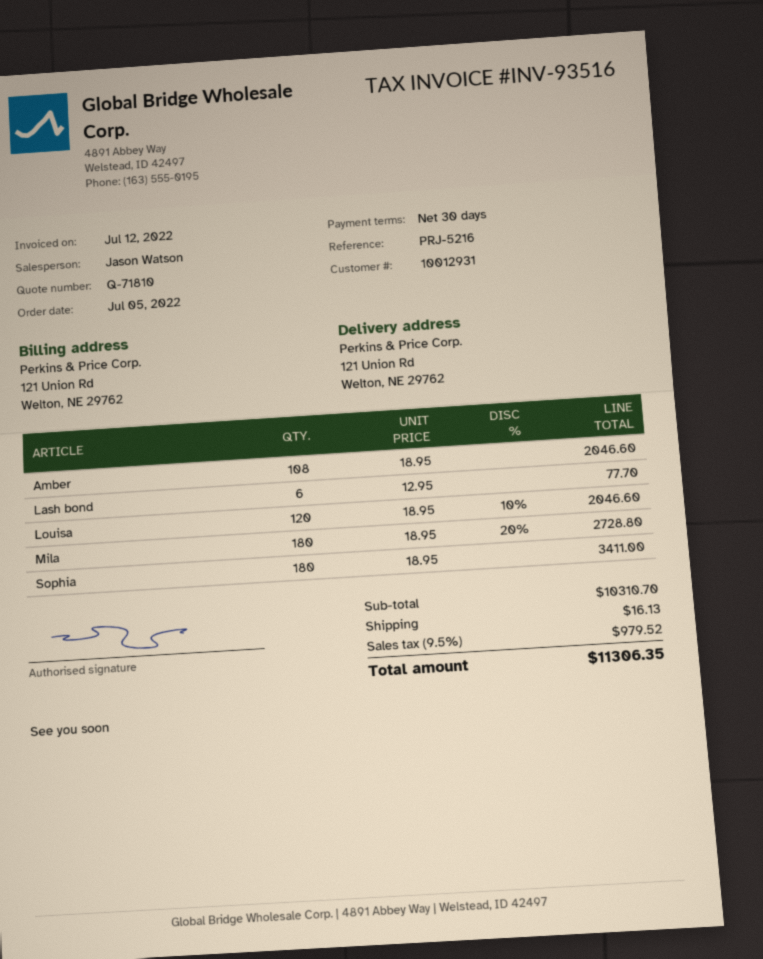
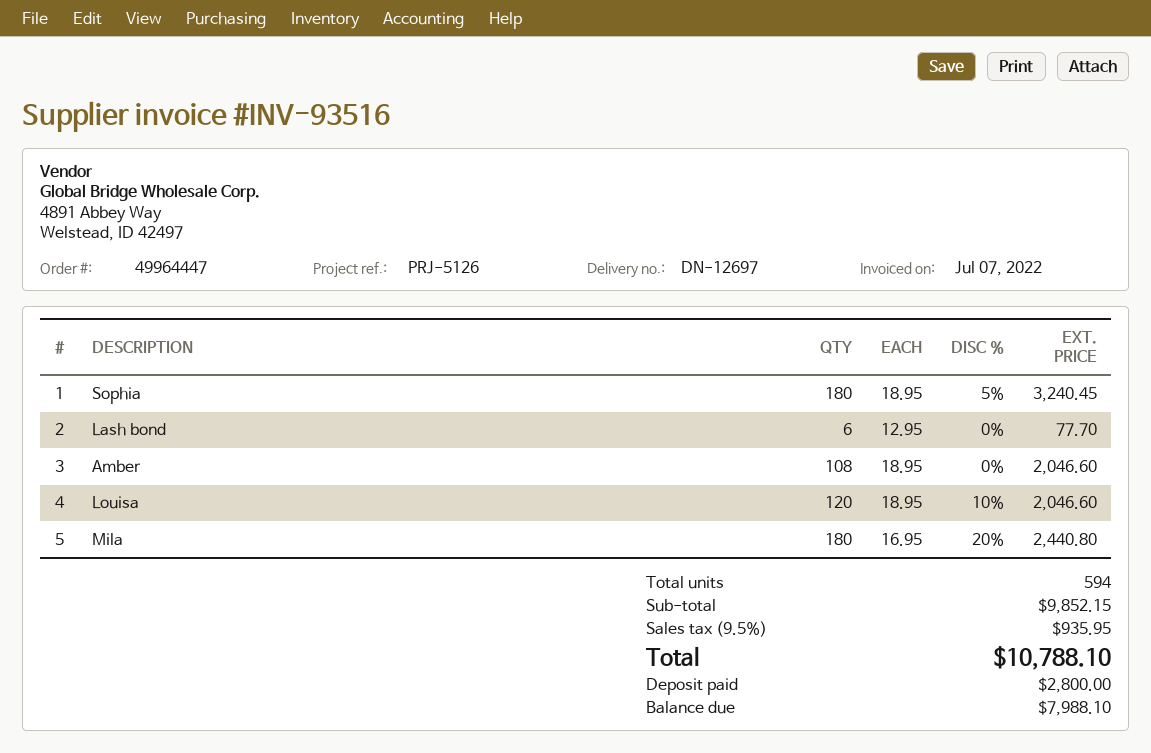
invoice date: 2022-07-12 -> 2022-07-07
reference: PRJ-5216 -> PRJ-5126
Mila: 180 x 18.95 - 20% = 2728.80 -> 180 x 16.95 - 20% = 2440.80
Sophia: 180 x 18.95 = 3411.00 -> 180 x 18.95 - 5% = 3240.45
subtotal: 10310.70 -> 9852.15
shipping: 16.13 -> none
tax: 9.5% = 979.52 -> 9.5% = 935.95
total: 11306.35 -> 10788.10

